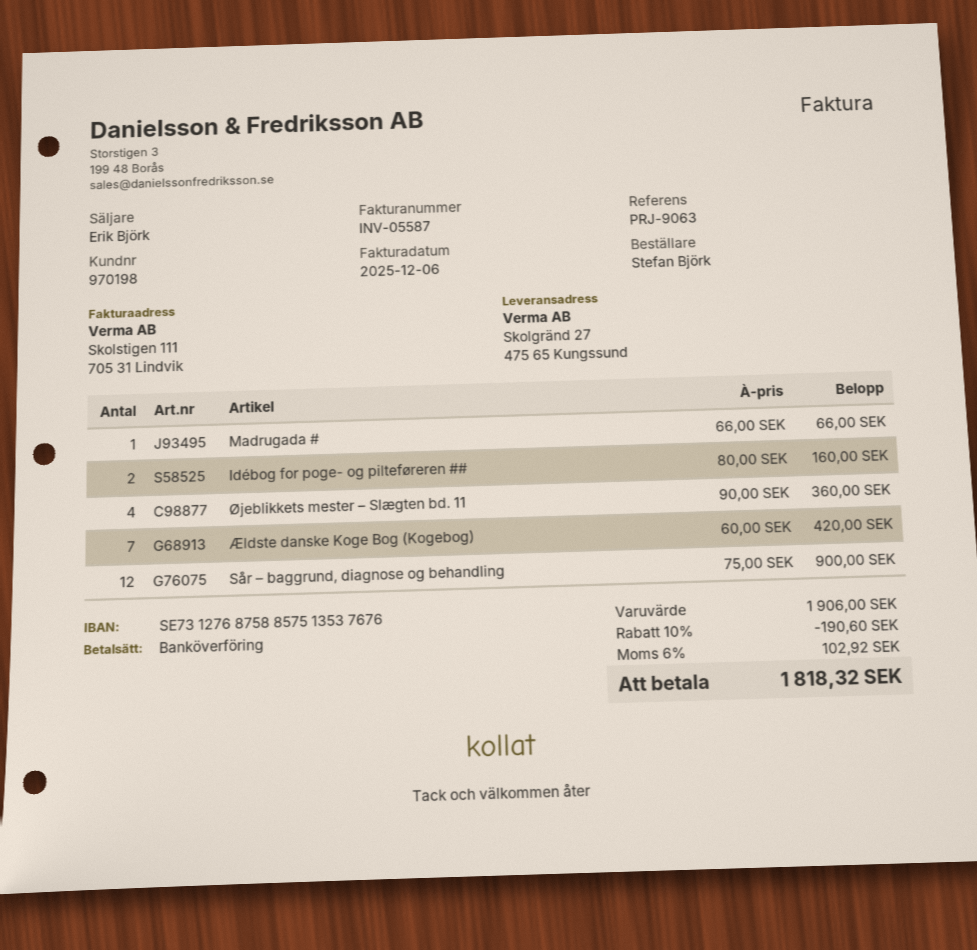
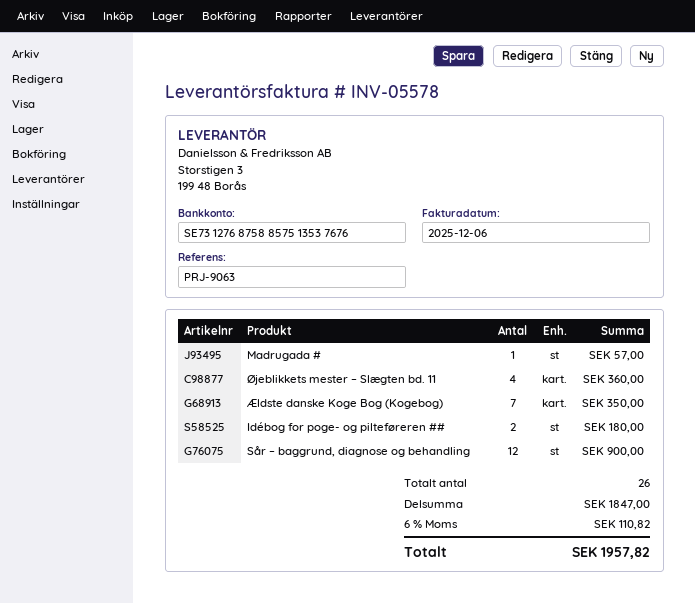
invoice number: INV-05587 -> INV-05578
Madrugada #: 1 for 66.00 -> 1 for 57.00
Idébog for poge- og pilteføreren ##: 2 for 160.00 -> 2 for 180.00
Ældste danske Koge Bog (Kogebog): 7 for 420.00 -> 7 for 350.00
subtotal: 1906.00 -> 1847.00
discount: 10% = 190.60 -> none
tax: 6% = 102.92 -> 6% = 110.82
total: 1818.32 -> 1957.82

